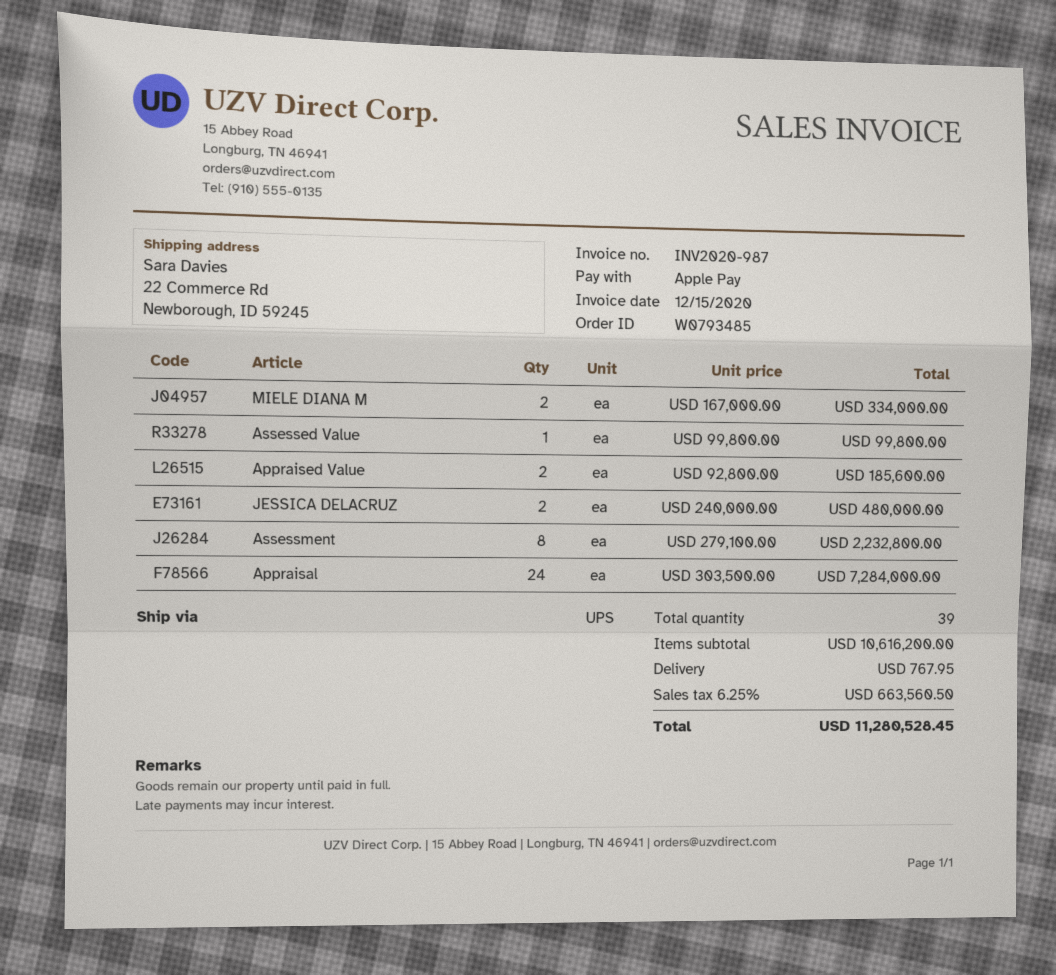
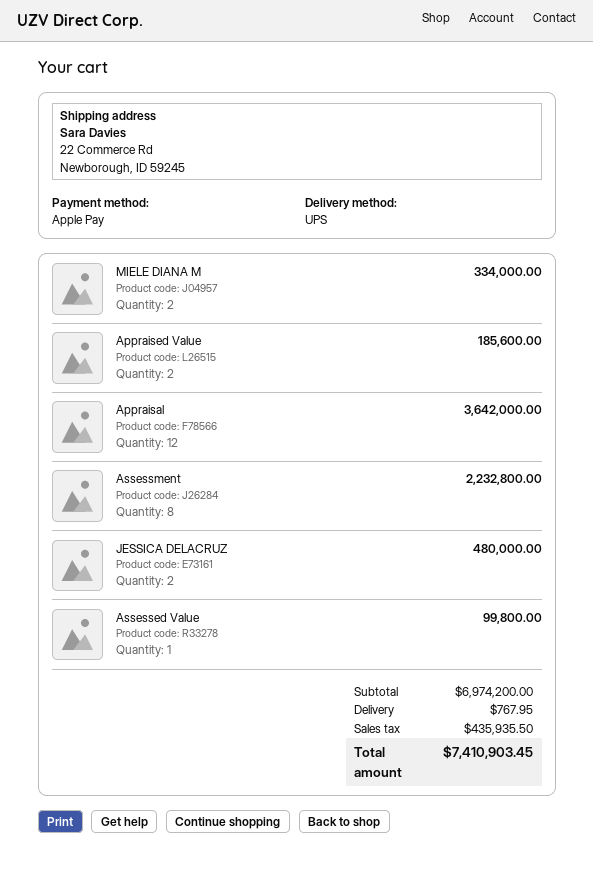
Appraisal: 24 for 7284000.00 -> 12 for 3642000.00
subtotal: 10616200.00 -> 6974200.00
tax: 663560.50 -> 435935.50
total: 11280528.45 -> 7410903.45

